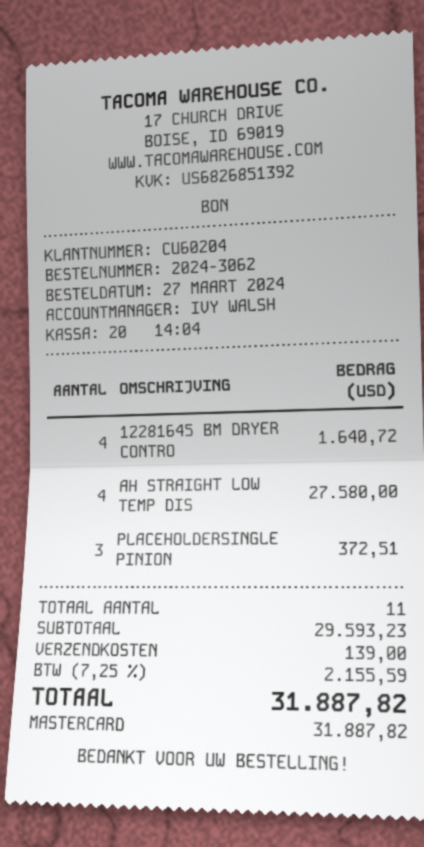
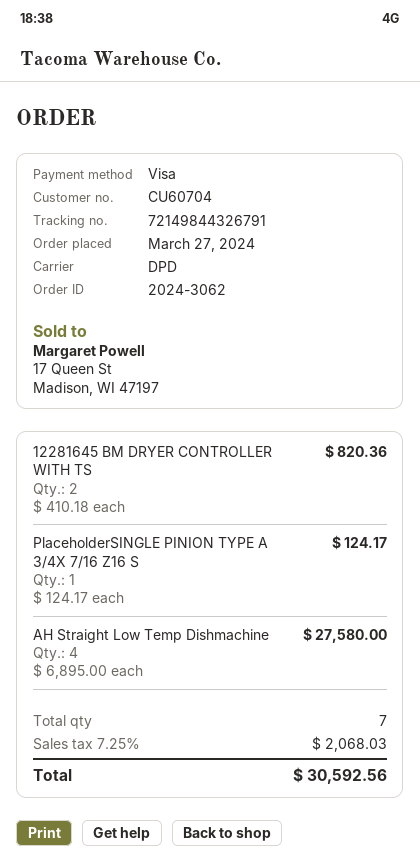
customer number: CU60204 -> CU60704
payment method: Mastercard -> Visa
12281645 BM DRYER CONTRO: 4 for 1640.72 -> 2 for 820.36
PLACEHOLDERSINGLE PINION: 3 for 372.51 -> 1 for 124.17
total quantity: 11 -> 7
shipping: 139.00 -> none
tax: 7.25% = 2155.59 -> 7.25% = 2068.03
total: 31887.82 -> 30592.56

